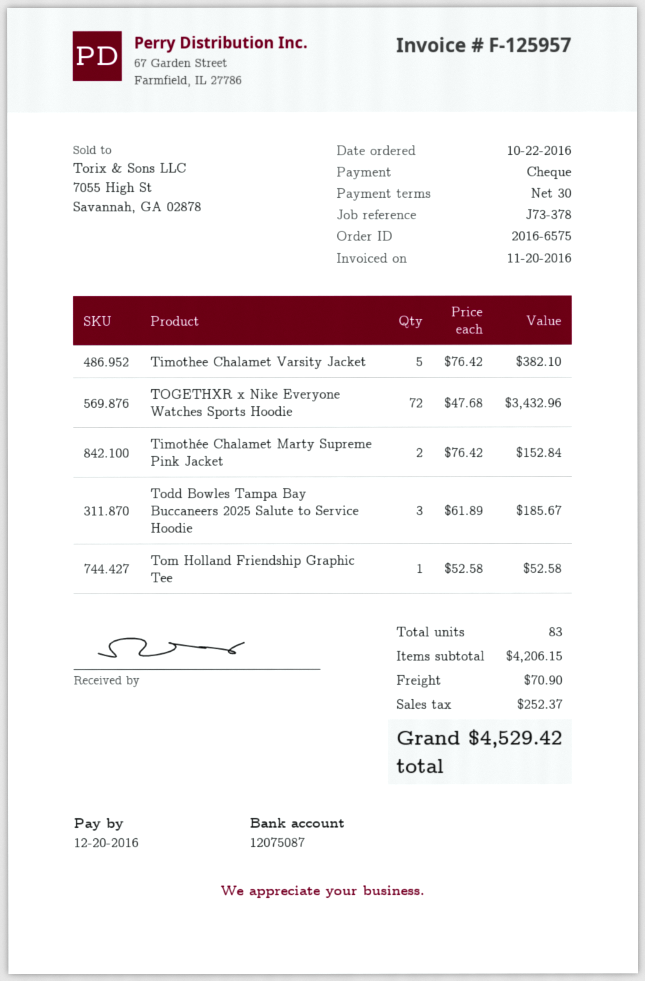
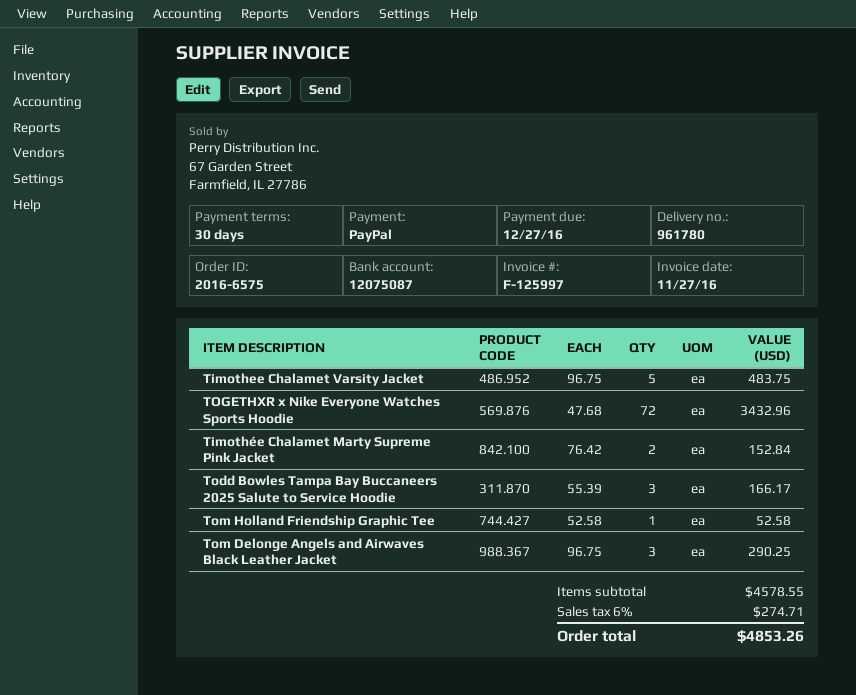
invoice number: F-125957 -> F-125997
invoice date: 2016-11-20 -> 2016-11-27
due date: 2016-12-20 -> 2016-12-27
payment method: cheque -> PayPal
Timothee Chalamet Varsity Jacket: 5 x 76.42 = 382.10 -> 5 x 96.75 = 483.75
Todd Bowles Tampa Bay Buccaneers 2025 Salute to Service Hoodie: 3 x 61.89 = 185.67 -> 3 x 55.39 = 166.17
Tom Delonge Angels and Airwaves Black Leather Jacket: none -> 3 x 96.75 = 290.25
subtotal: 4206.15 -> 4578.55
shipping: 70.90 -> none
tax: 252.37 -> 274.71
total: 4529.42 -> 4853.26

